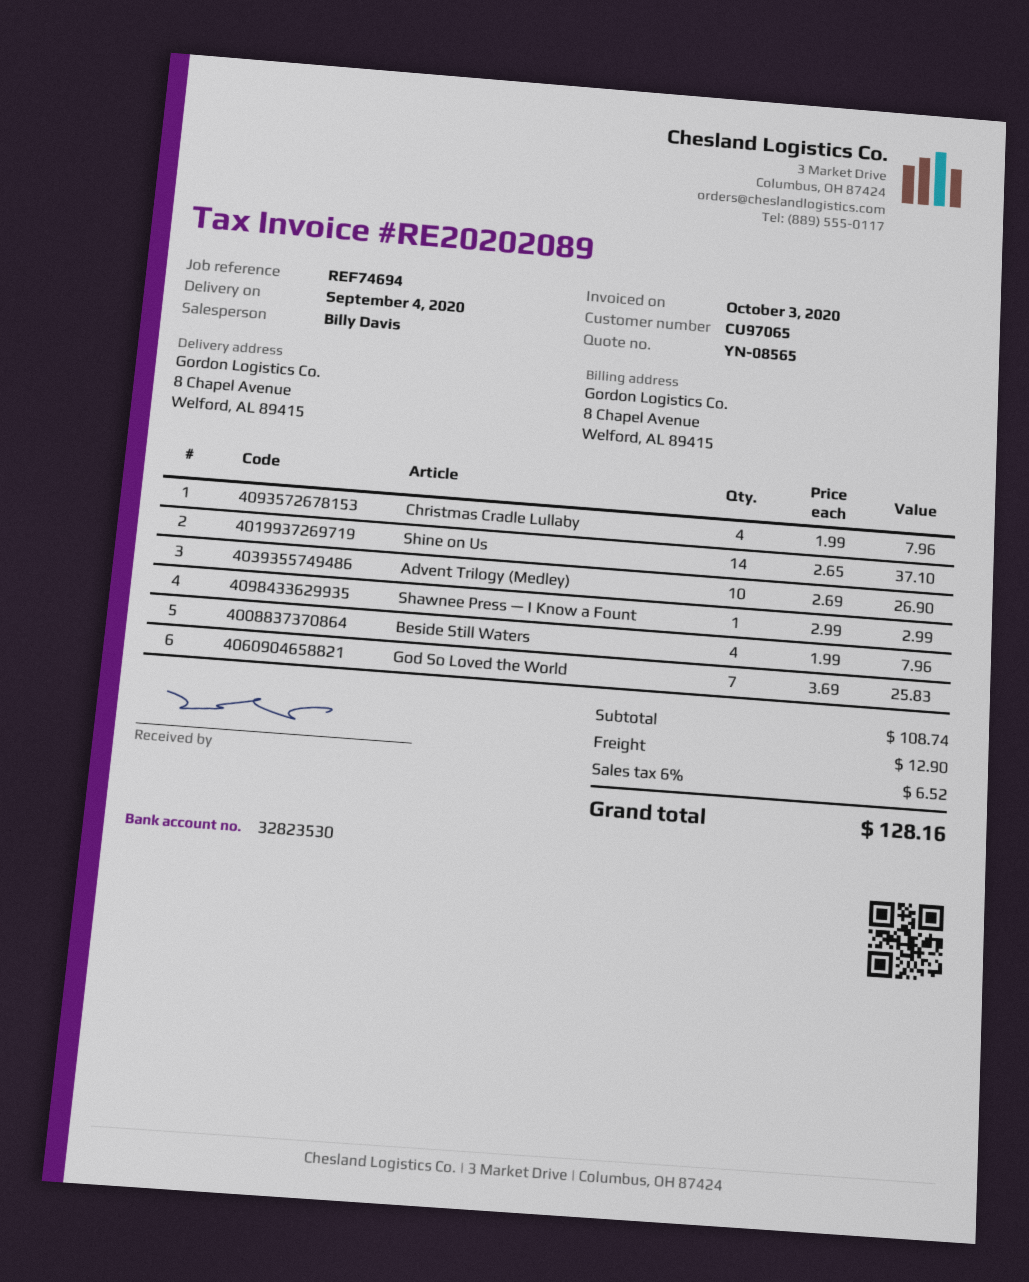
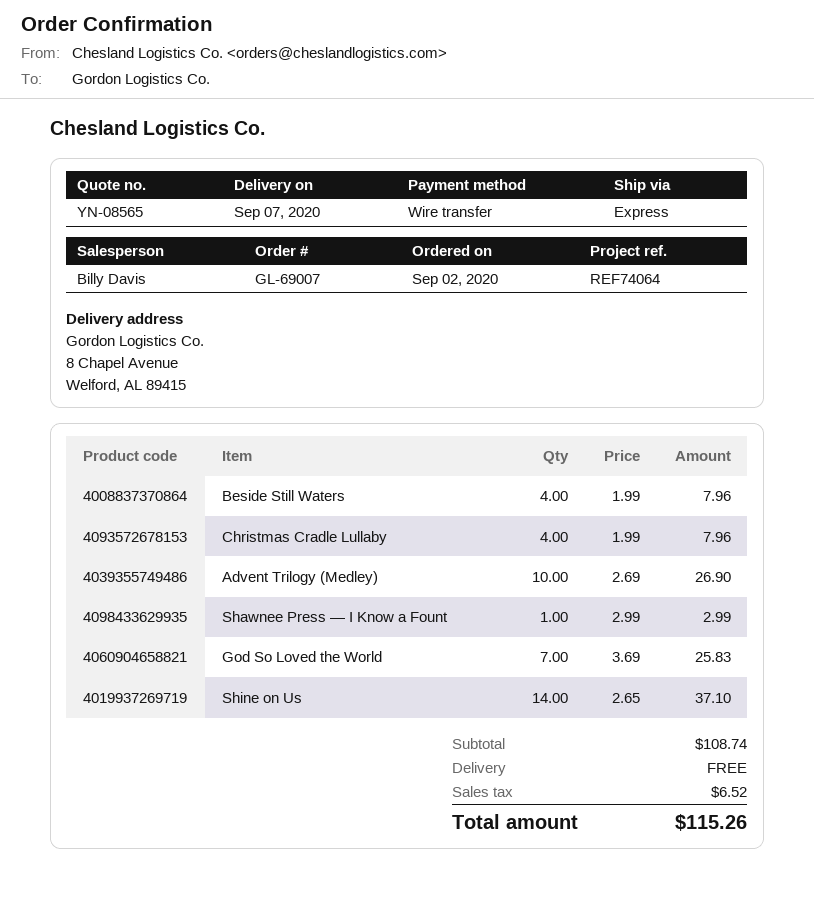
delivery date: 2020-09-04 -> 2020-09-07
reference: REF74694 -> REF74064
shipping: 12.90 -> 0.00
total: 128.16 -> 115.26

